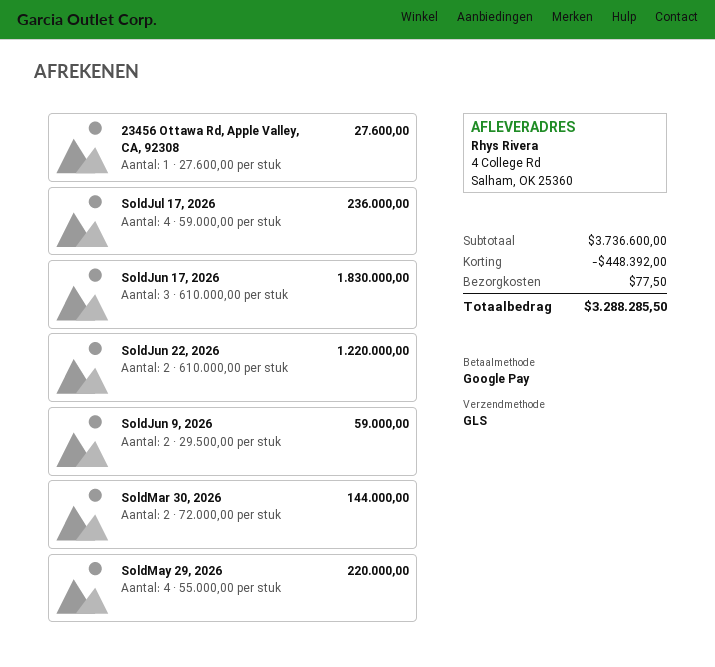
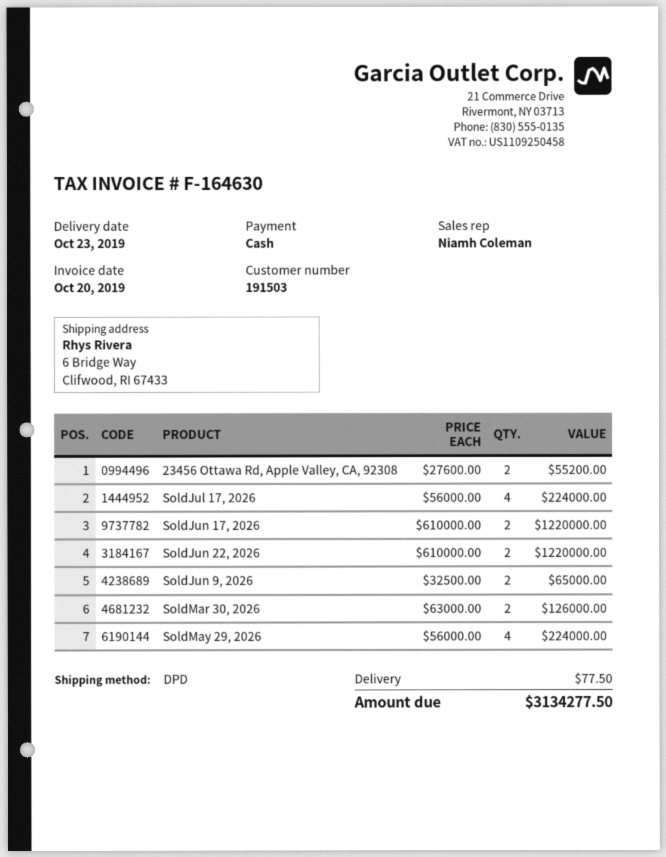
payment method: Google Pay -> cash
shipping method: GLS -> DPD
ship to: 4 College Rd, Salham, OK 25360 -> 6 Bridge Way, Clifwood, RI 67433
23456 Ottawa Rd, Apple Valley, CA, 92308: 1 x 27600.00 = 27600.00 -> 2 x 27600.00 = 55200.00
SoldJul 17, 2026: 4 x 59000.00 = 236000.00 -> 4 x 56000.00 = 224000.00
SoldJun 17, 2026: 3 x 610000.00 = 1830000.00 -> 2 x 610000.00 = 1220000.00
SoldJun 9, 2026: 2 x 29500.00 = 59000.00 -> 2 x 32500.00 = 65000.00
SoldMar 30, 2026: 2 x 72000.00 = 144000.00 -> 2 x 63000.00 = 126000.00
SoldMay 29, 2026: 4 x 55000.00 = 220000.00 -> 4 x 56000.00 = 224000.00
discount: 448392.00 -> none
total: 3288285.50 -> 3134277.50

